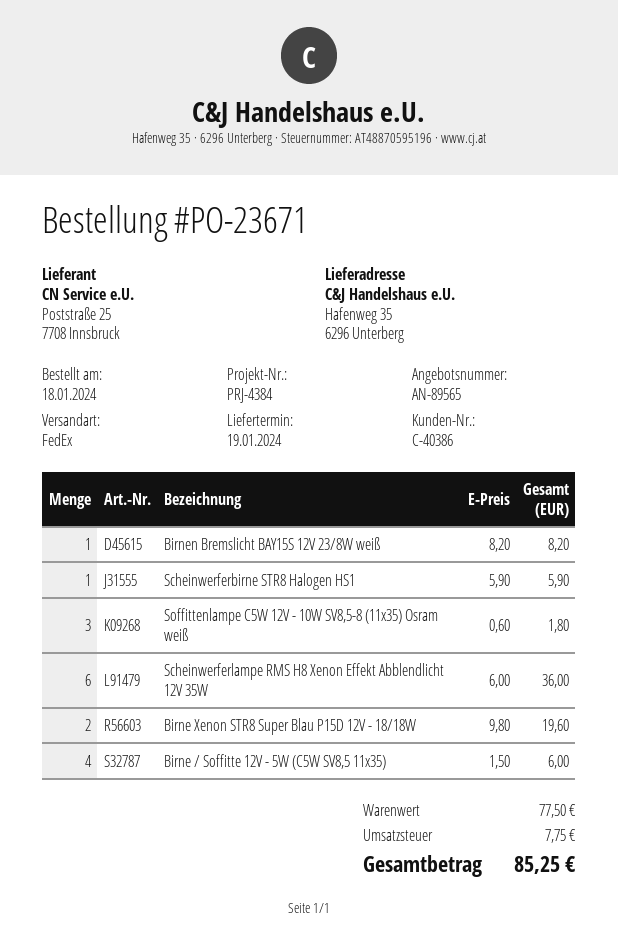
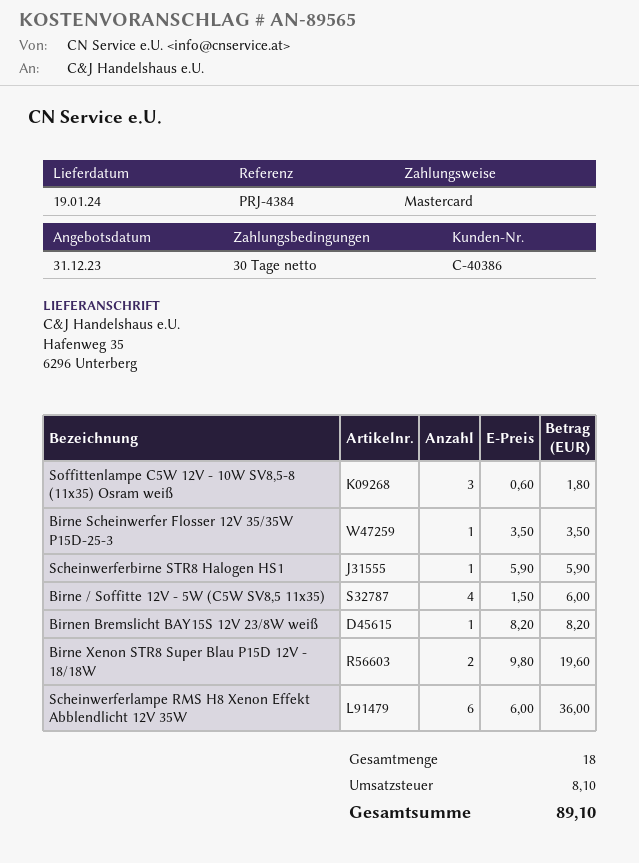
Birne Scheinwerfer Flosser 12V 35/35W P15D-25-3: none -> 1 x 3.50 = 3.50
tax: 7.75 -> 8.10
total: 85.25 -> 89.10

